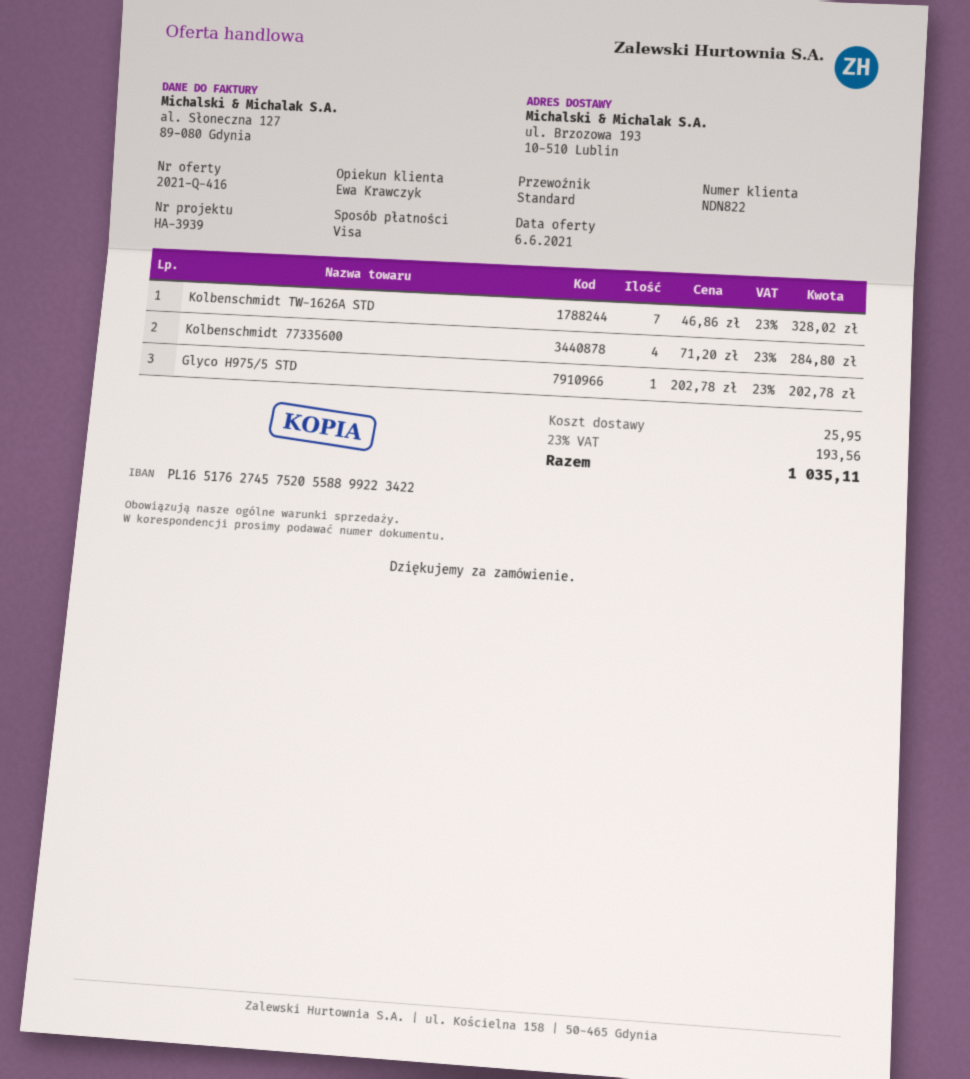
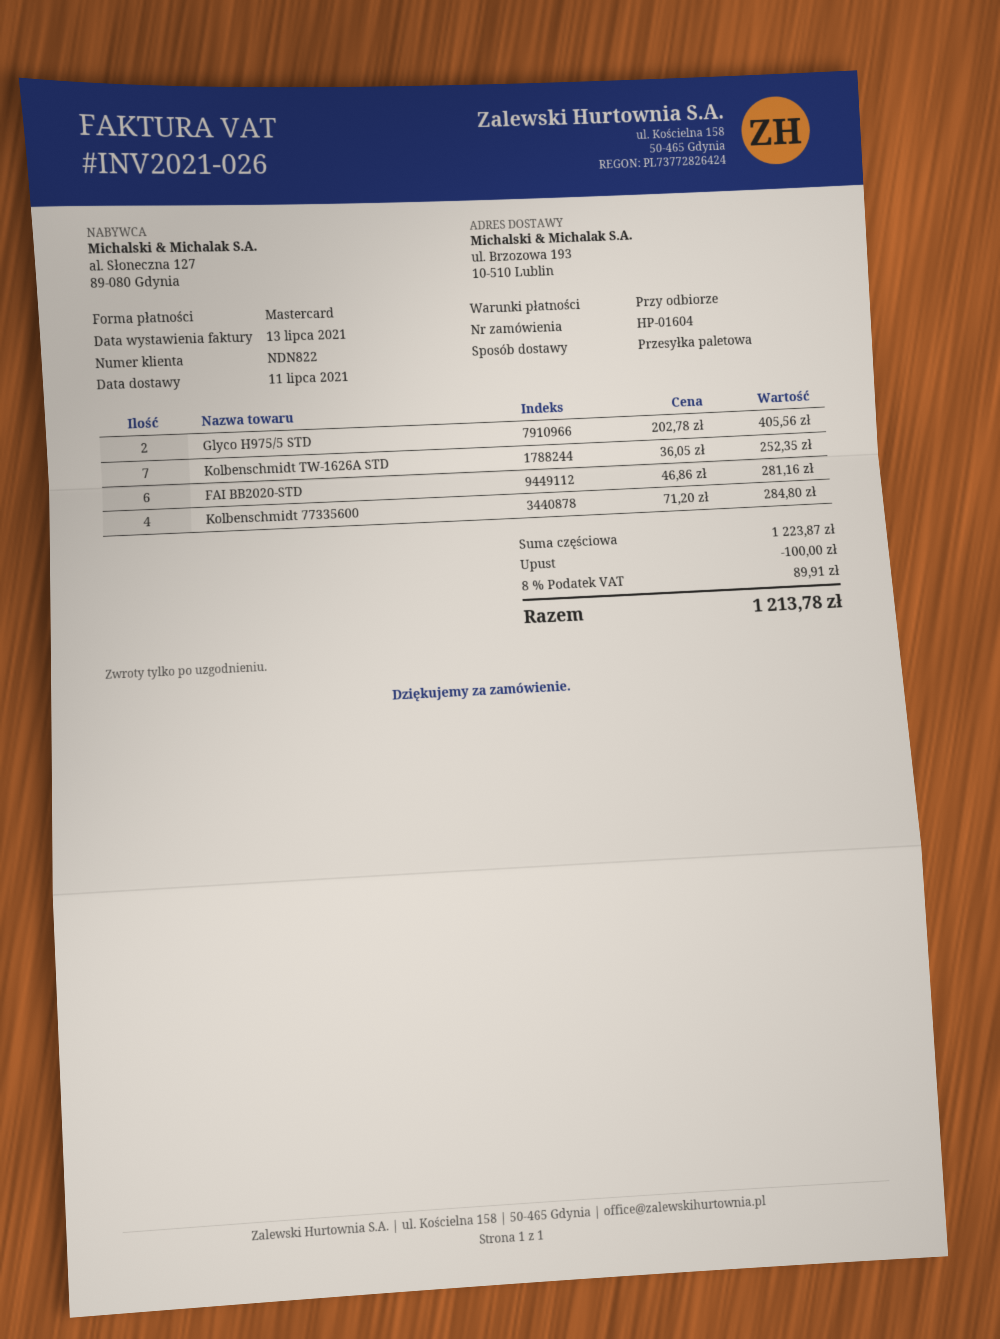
payment method: Visa -> Mastercard
shipping method: standard -> pallet freight
Kolbenschmidt TW-1626A STD: 7 x 46.86 = 328.02 -> 7 x 36.05 = 252.35
Glyco H975/5 STD: 1 x 202.78 = 202.78 -> 2 x 202.78 = 405.56
FAI BB2020-STD: none -> 6 x 46.86 = 281.16
discount: none -> 100.00
shipping: 25.95 -> none
tax: 23% = 193.56 -> 8% = 89.91
total: 1035.11 -> 1213.78

